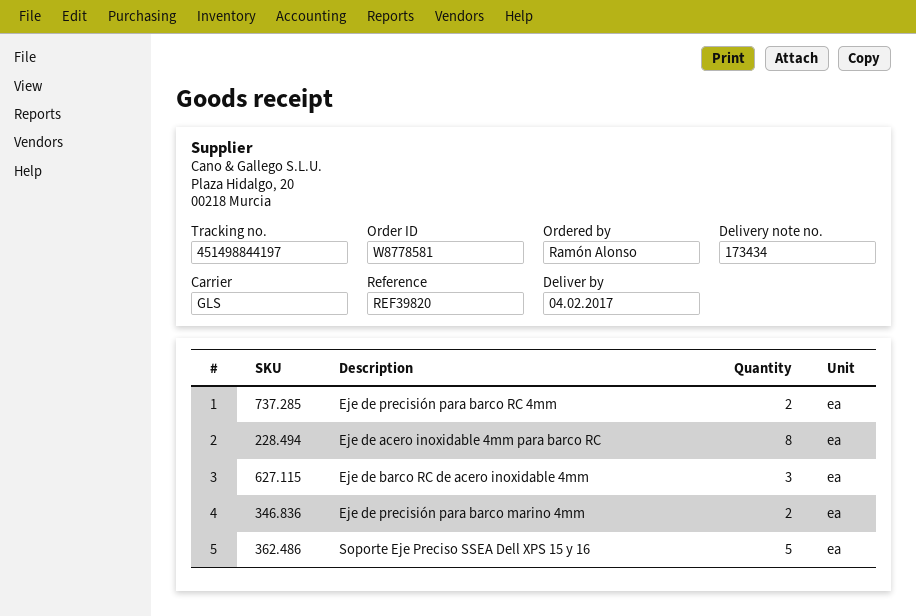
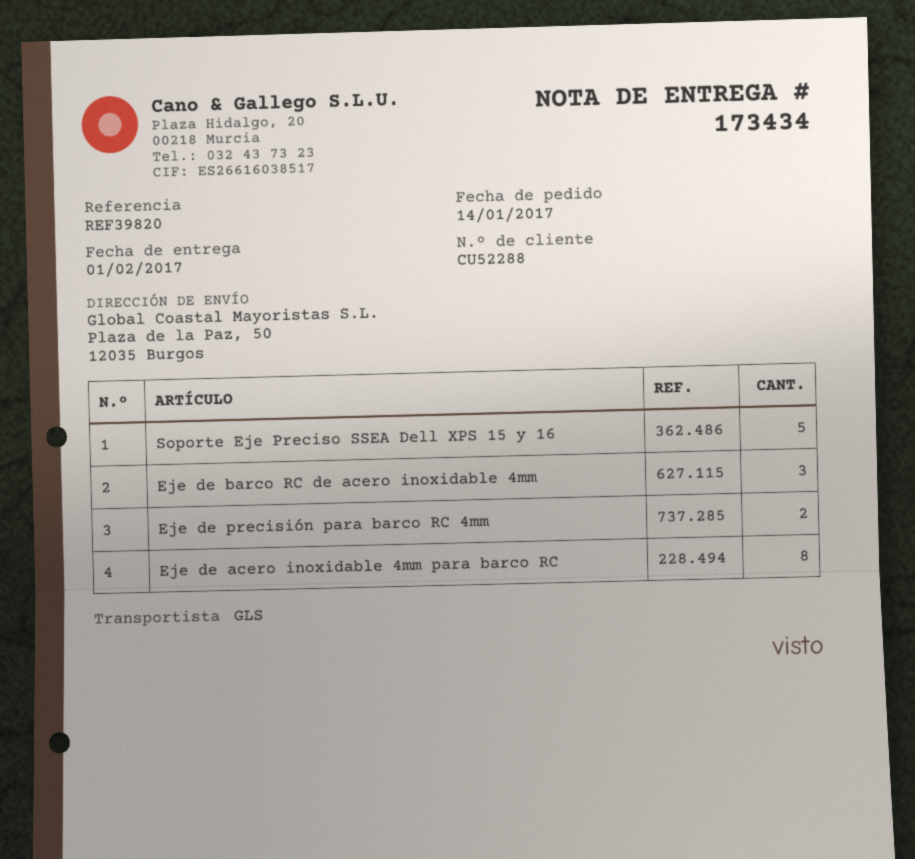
delivery date: 2017-02-04 -> 2017-02-01
Eje de precisión para barco marino 4mm: 2 -> none

